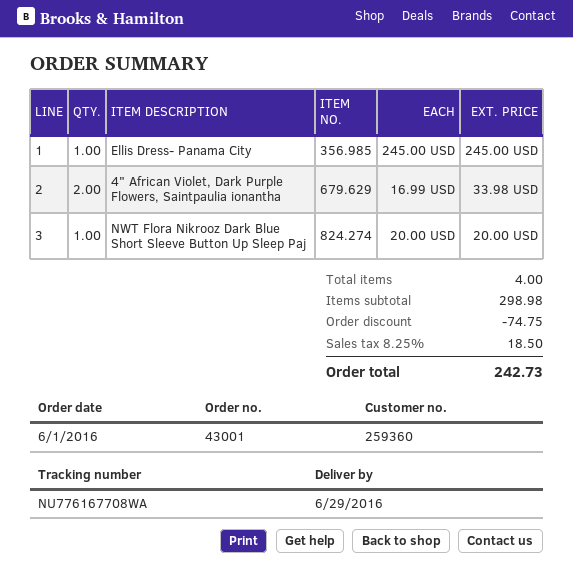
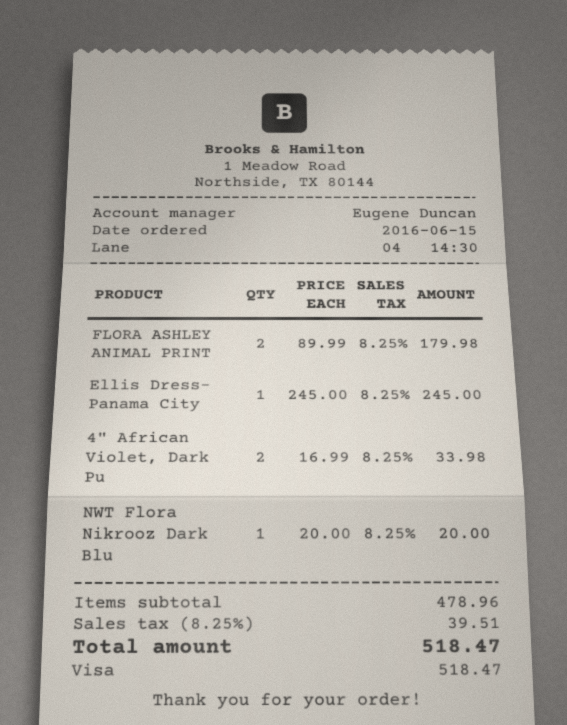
order date: 2016-06-01 -> 2016-06-15
FLORA ASHLEY ANIMAL PRINT: none -> 2 x 89.99 = 179.98
subtotal: 298.98 -> 478.96
discount: 74.75 -> none
tax: 8.25% = 18.50 -> 8.25% = 39.51
total: 242.73 -> 518.47

